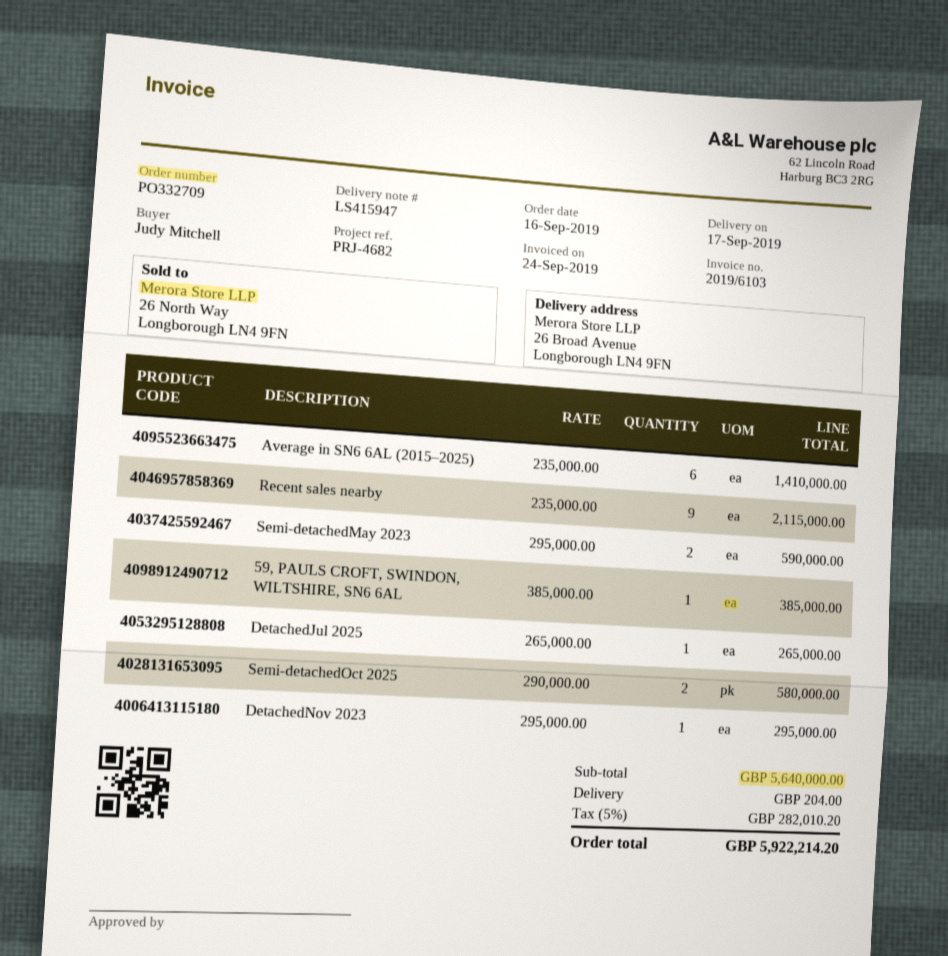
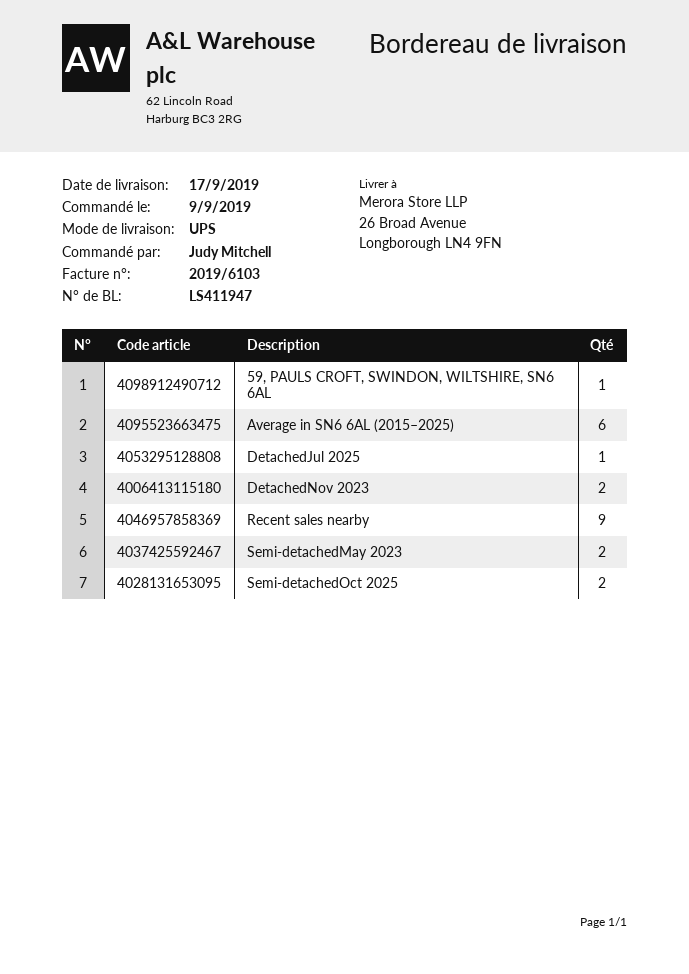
order date: 2019-09-16 -> 2019-09-09
delivery note number: LS415947 -> LS411947
DetachedNov 2023: 1 -> 2

